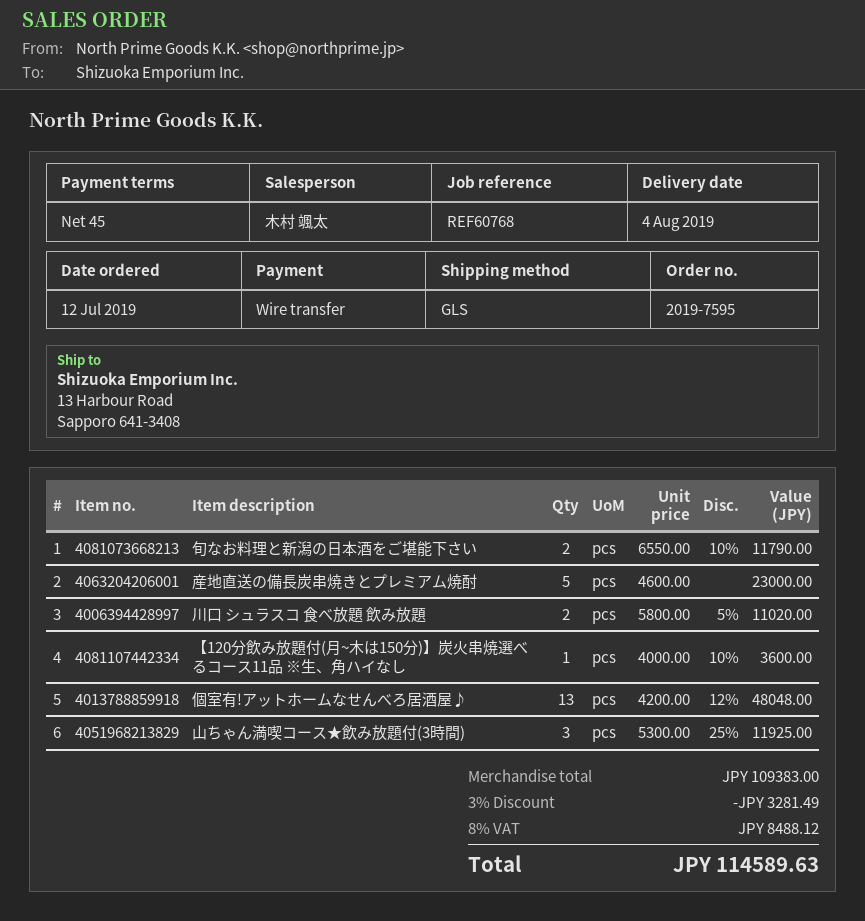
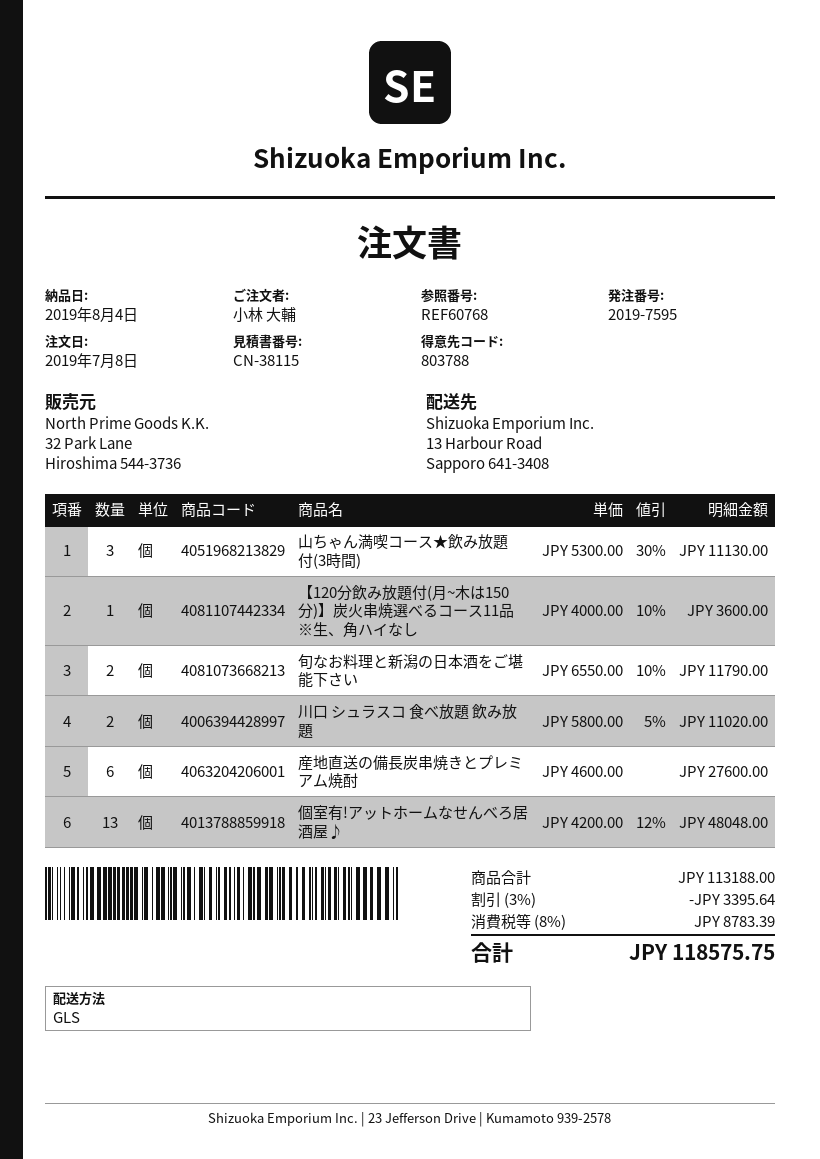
order date: 2019-07-12 -> 2019-07-08
産地直送の備長炭串焼きとプレミアム焼酎: 5 x 4600.00 = 23000.00 -> 6 x 4600.00 = 27600.00
山ちゃん満喫コース★飲み放題付(3時間): 3 x 5300.00 - 25% = 11925.00 -> 3 x 5300.00 - 30% = 11130.00
subtotal: 109383.00 -> 113188.00
discount: 3% = 3281.49 -> 3% = 3395.64
tax: 8% = 8488.12 -> 8% = 8783.39
total: 114589.63 -> 118575.75

